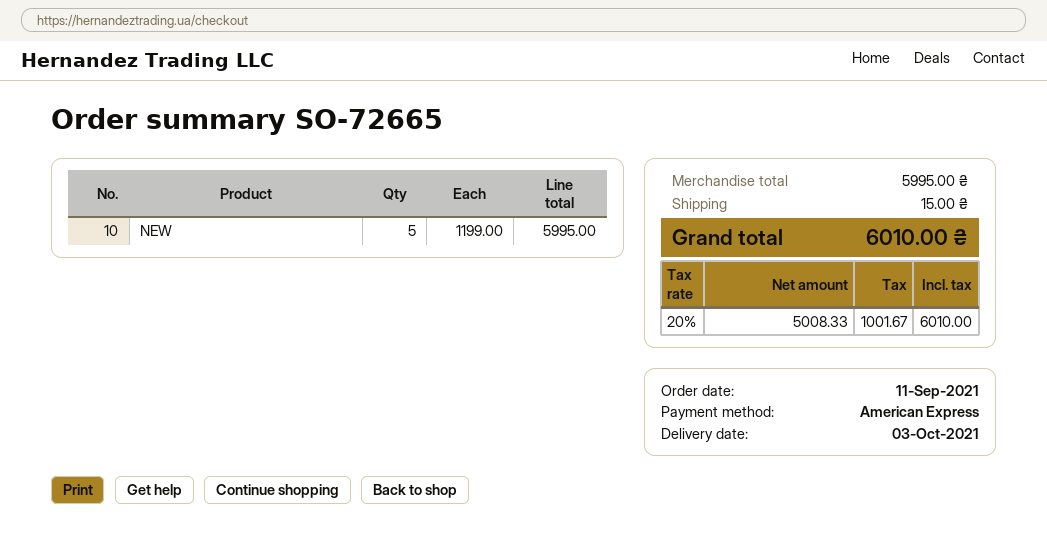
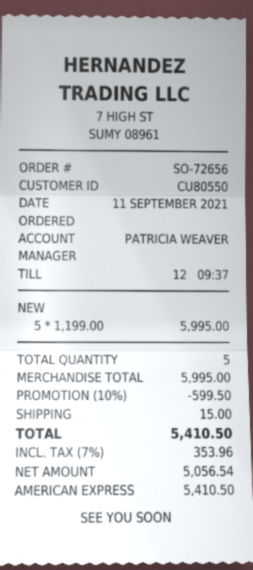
order number: SO-72665 -> SO-72656
discount: none -> 10% = 599.50
net: 5008.33 -> 5056.54
tax: 20% = 1001.67 -> 7% = 353.96
total: 6010.00 -> 5410.50

